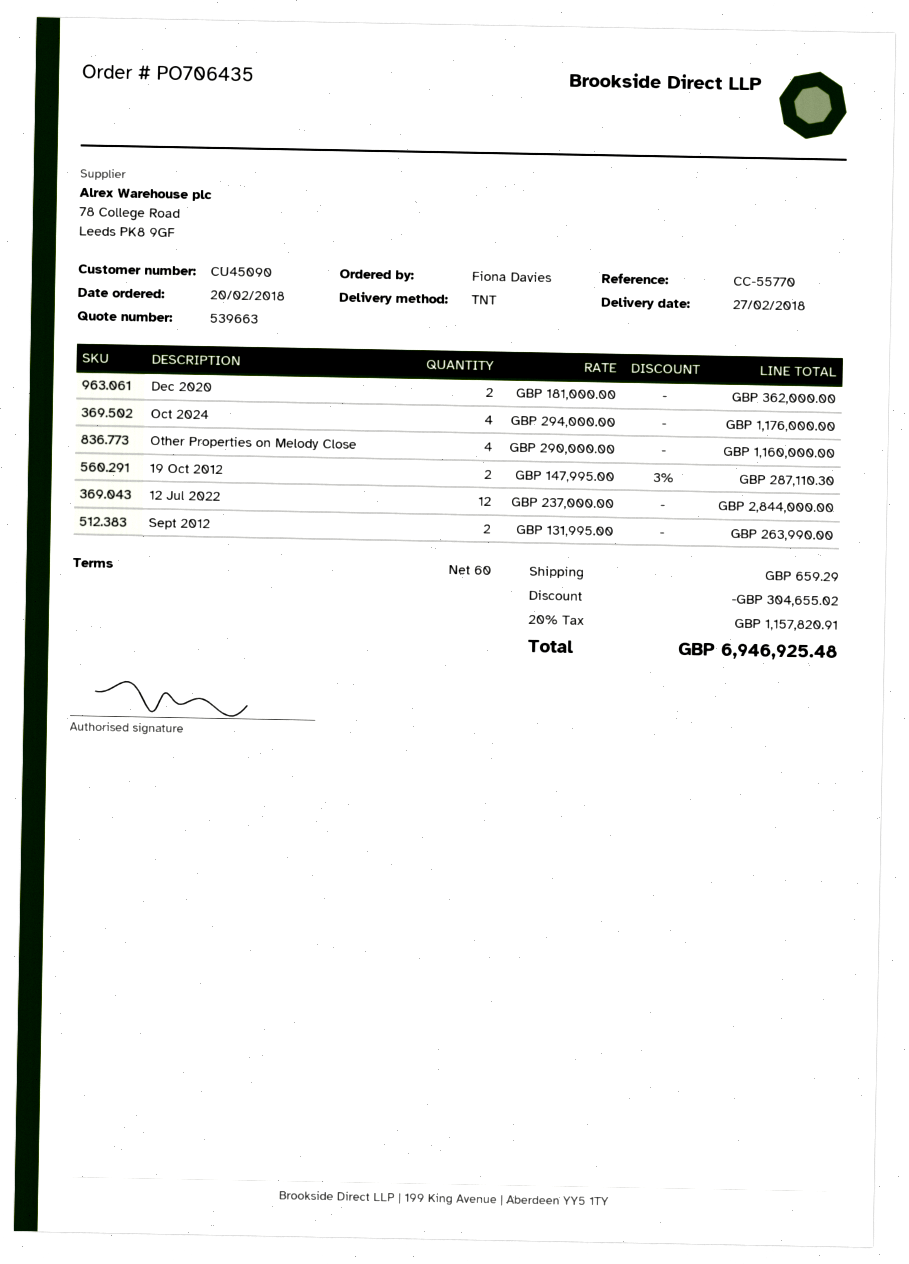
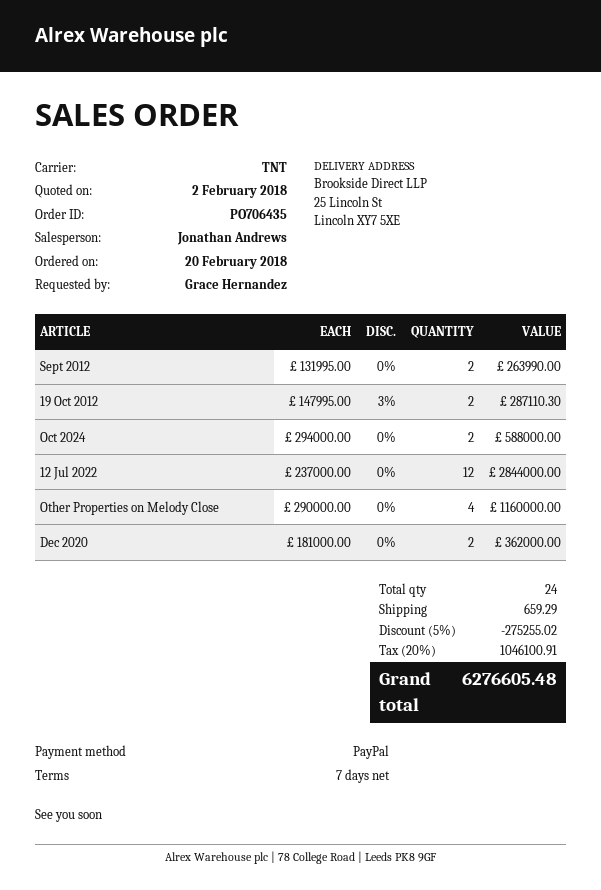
payment terms: 60 days -> 7 days
ordered by: Fiona Davies -> Grace Hernandez
Oct 2024: 4 x 294000.00 = 1176000.00 -> 2 x 294000.00 = 588000.00
discount: 304655.02 -> 275255.02
tax: 20% = 1157820.91 -> 20% = 1046100.91
total: 6946925.48 -> 6276605.48

